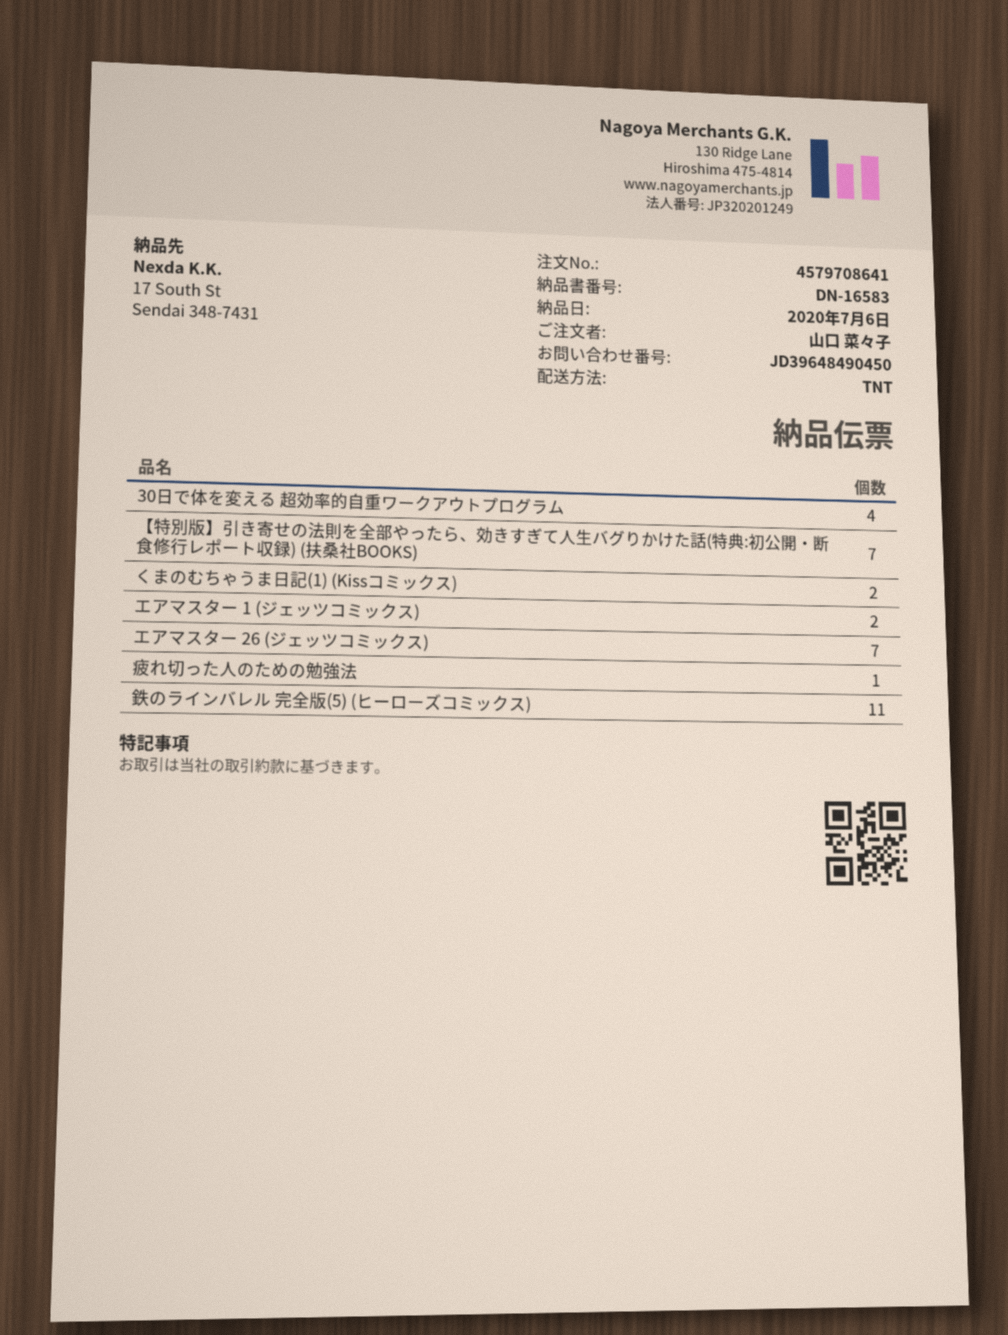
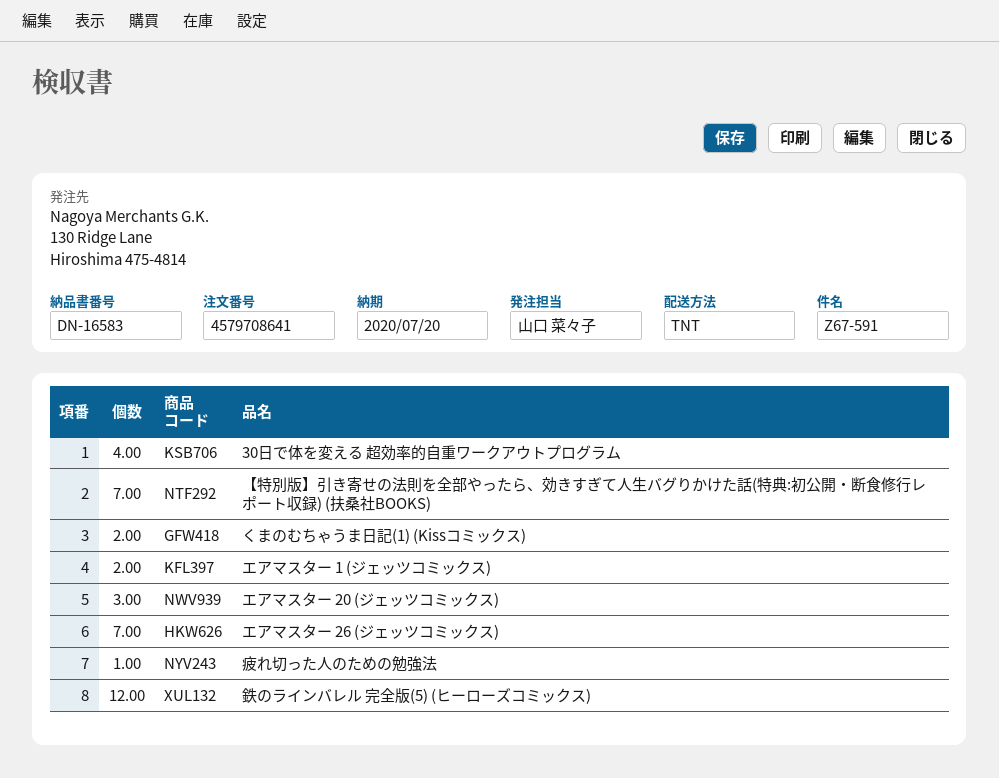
delivery date: 2020-07-06 -> 2020-07-20
鉄のラインバレル 完全版(5) (ヒーローズコミックス): 11 -> 12
エアマスター 20 (ジェッツコミックス): none -> 3

